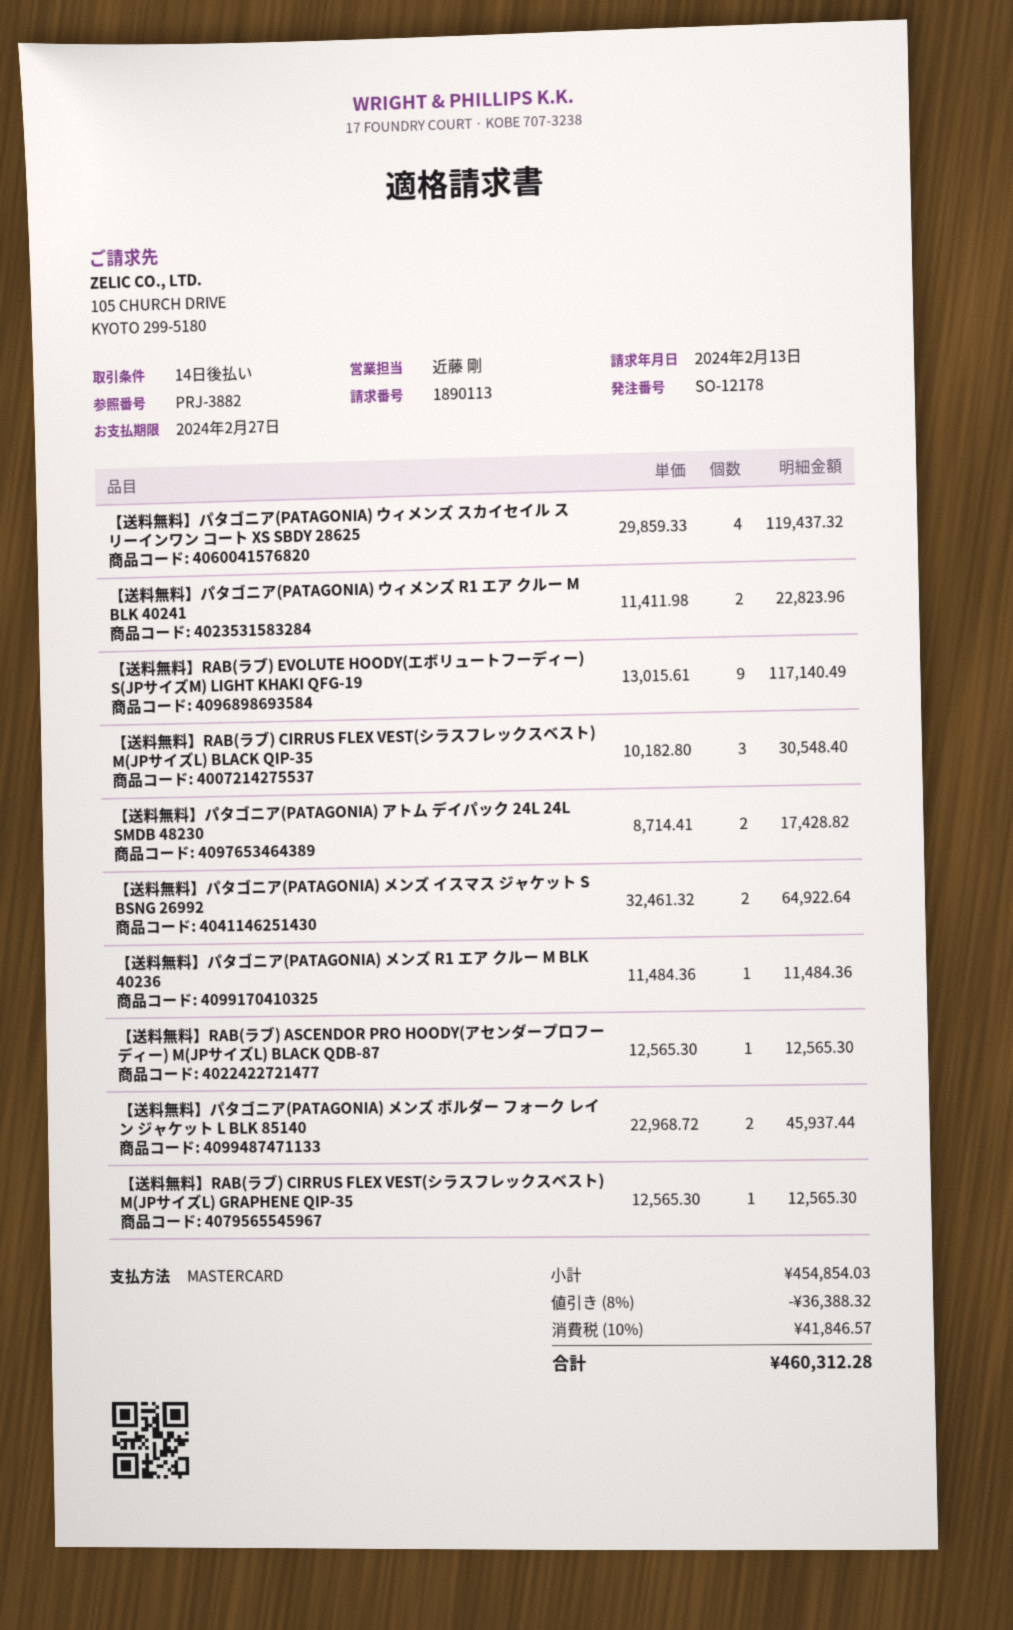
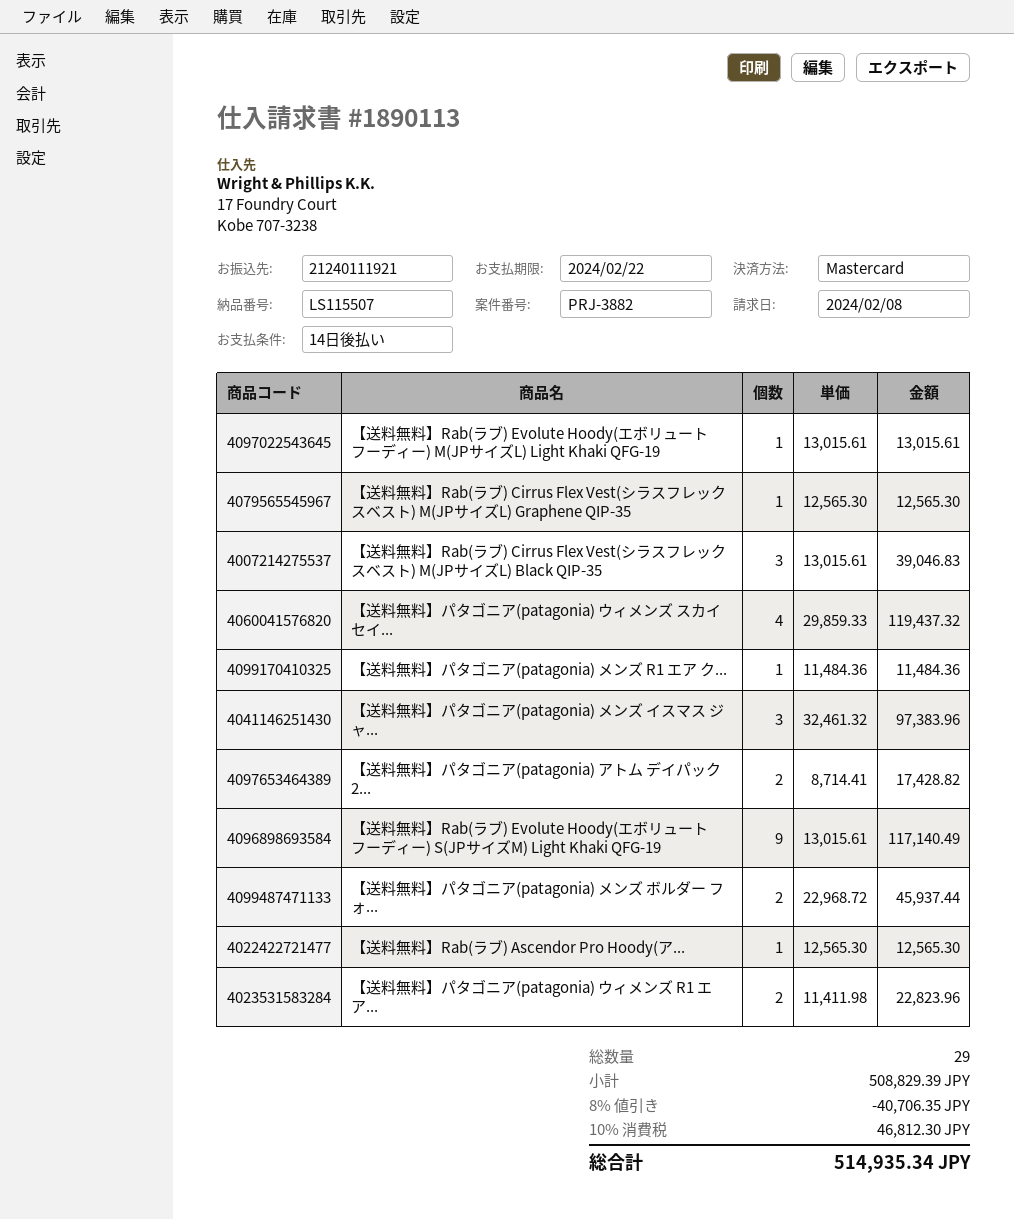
invoice date: 2024-02-13 -> 2024-02-08
due date: 2024-02-27 -> 2024-02-22
【送料無料】RAB(ラブ) CIRRUS FLEX VEST(シラスフレックスベスト) M(JPサイズL) BLACK QIP-35: 3 x 10182.80 = 30548.40 -> 3 x 13015.61 = 39046.83
【送料無料】パタゴニア(PATAGONIA) メンズ イスマス ジャケット S BSNG 26992: 2 x 32461.32 = 64922.64 -> 3 x 32461.32 = 97383.96
【送料無料】Rab(ラブ) Evolute Hoody(エボリュートフーディー) M(JPサイズL) Light Khaki QFG-19: none -> 1 x 13015.61 = 13015.61
subtotal: 454854.03 -> 508829.39
discount: 8% = 36388.32 -> 8% = 40706.35
tax: 10% = 41846.57 -> 10% = 46812.30
total: 460312.28 -> 514935.34

